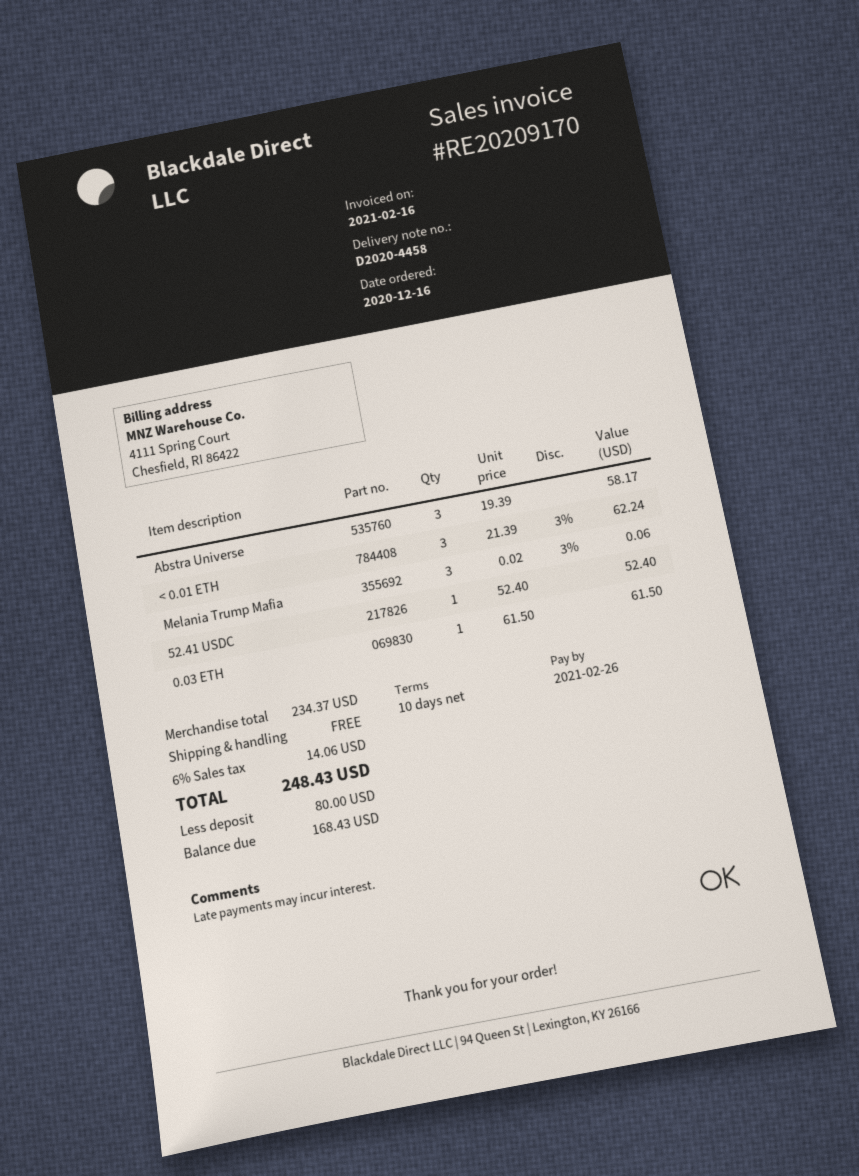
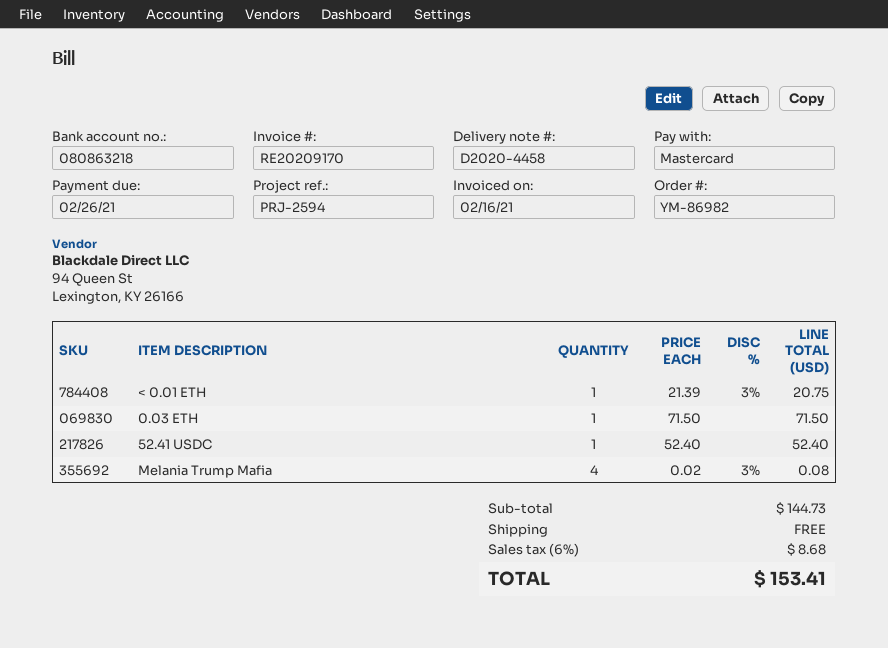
Abstra Universe: 3 x 19.39 = 58.17 -> none
< 0.01 ETH: 3 x 21.39 - 3% = 62.24 -> 1 x 21.39 - 3% = 20.75
Melania Trump Mafia: 3 x 0.02 - 3% = 0.06 -> 4 x 0.02 - 3% = 0.08
0.03 ETH: 1 x 61.50 = 61.50 -> 1 x 71.50 = 71.50
subtotal: 234.37 -> 144.73
tax: 6% = 14.06 -> 6% = 8.68
total: 248.43 -> 153.41

